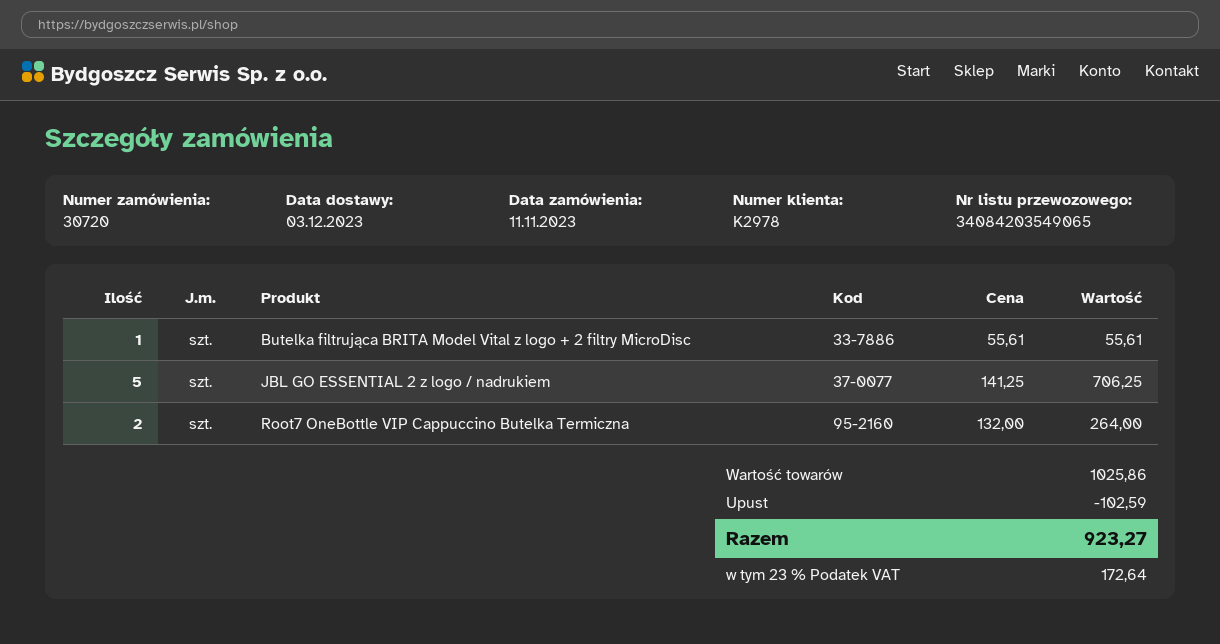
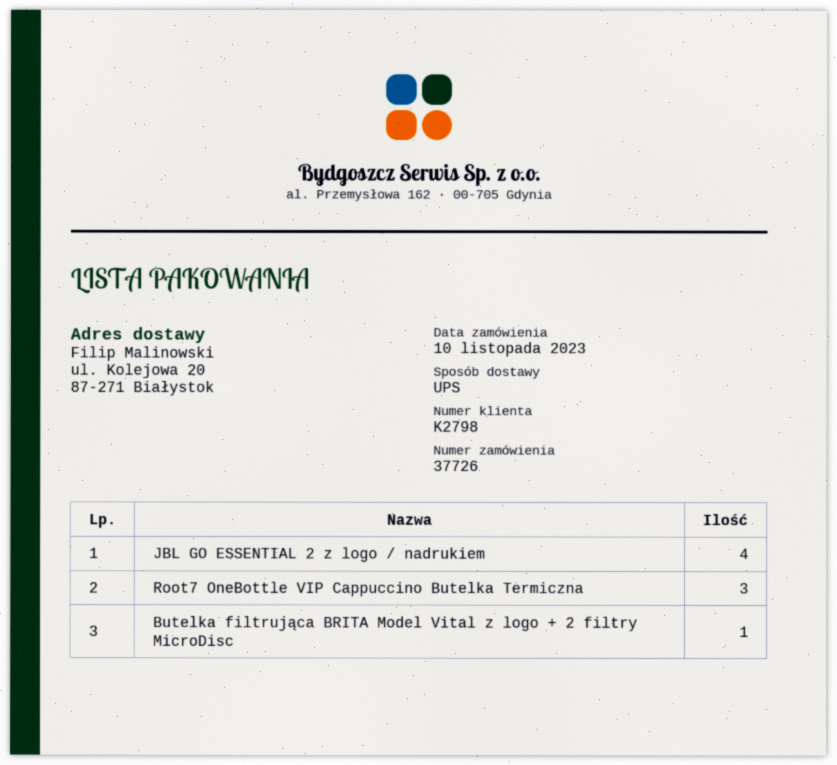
order number: 30720 -> 37726
order date: 2023-11-11 -> 2023-11-10
customer number: K2978 -> K2798
JBL GO ESSENTIAL 2 z logo / nadrukiem: 5 -> 4
Root7 OneBottle VIP Cappuccino Butelka Termiczna: 2 -> 3

